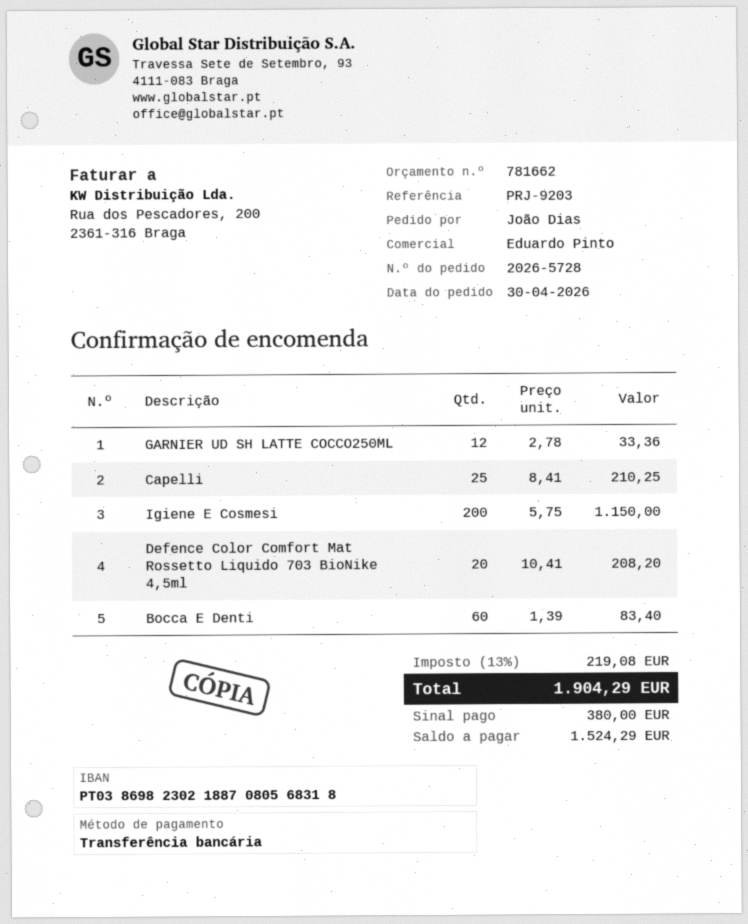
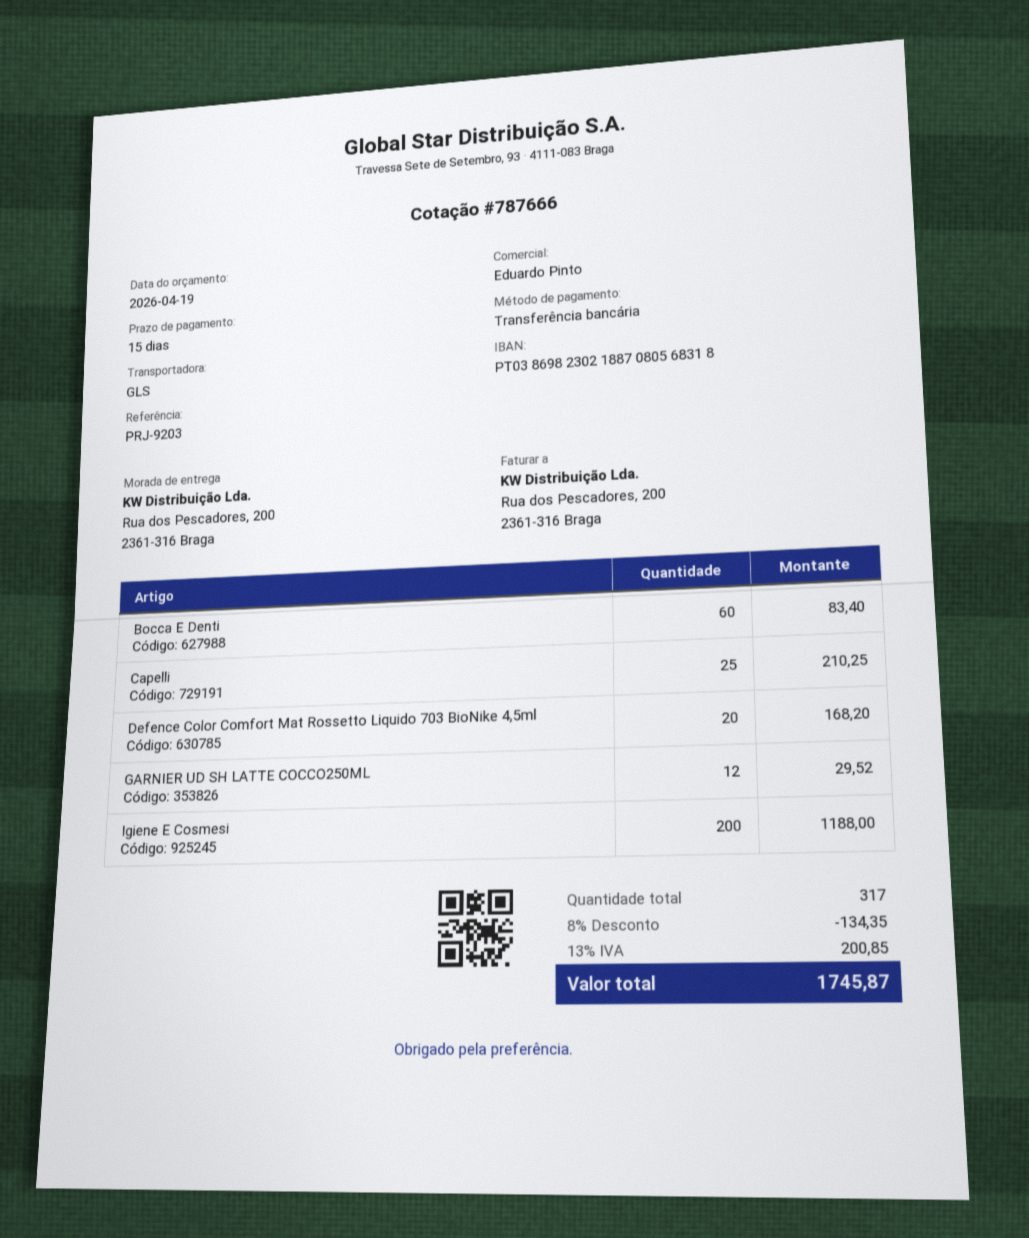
quote number: 781662 -> 787666
GARNIER UD SH LATTE COCCO250ML: 12 for 33.36 -> 12 for 29.52
Igiene E Cosmesi: 200 for 1150.00 -> 200 for 1188.00
Defence Color Comfort Mat Rossetto Liquido 703 BioNike 4,5ml: 20 for 208.20 -> 20 for 168.20
discount: none -> 8% = 134.35
tax: 13% = 219.08 -> 13% = 200.85
total: 1904.29 -> 1745.87

